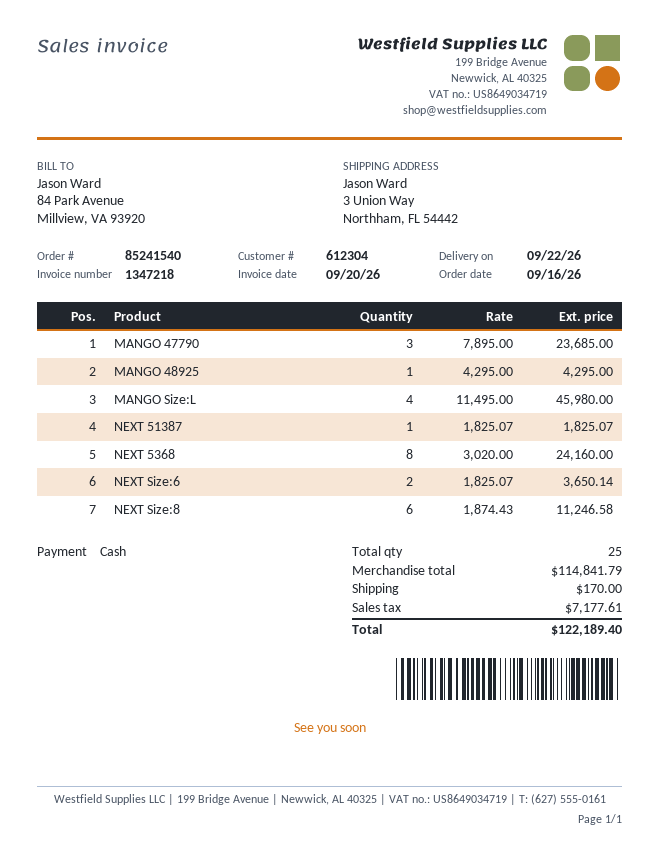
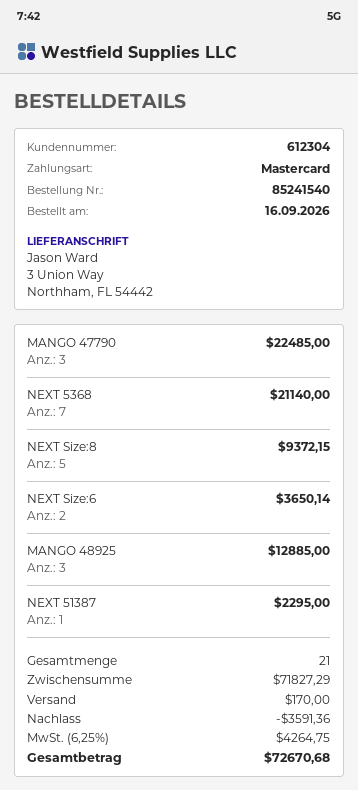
payment method: cash -> Mastercard
MANGO 47790: 3 for 23685.00 -> 3 for 22485.00
MANGO 48925: 1 for 4295.00 -> 3 for 12885.00
MANGO Size:L: 4 for 45980.00 -> none
NEXT 51387: 1 for 1825.07 -> 1 for 2295.00
NEXT 5368: 8 for 24160.00 -> 7 for 21140.00
NEXT Size:8: 6 for 11246.58 -> 5 for 9372.15
total quantity: 25 -> 21
subtotal: 114841.79 -> 71827.29
discount: none -> 3591.36
tax: 7177.61 -> 4264.75
total: 122189.40 -> 72670.68

